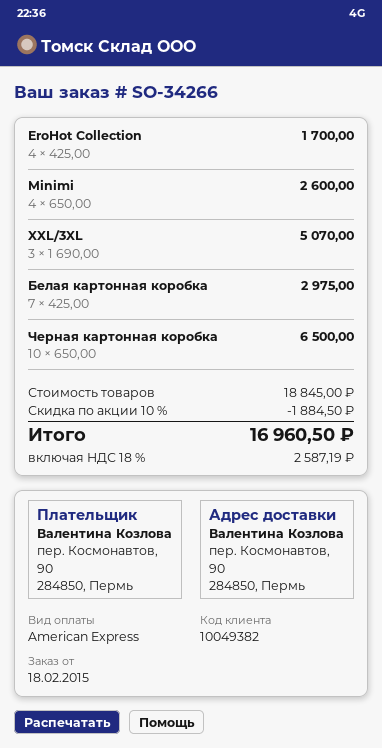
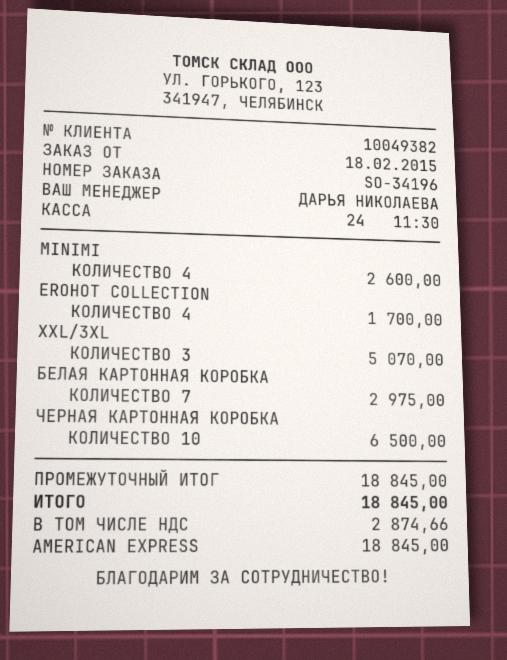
order number: SO-34266 -> SO-34196
discount: 10% = 1884.50 -> none
tax: 2587.19 -> 2874.66
total: 16960.50 -> 18845.00

